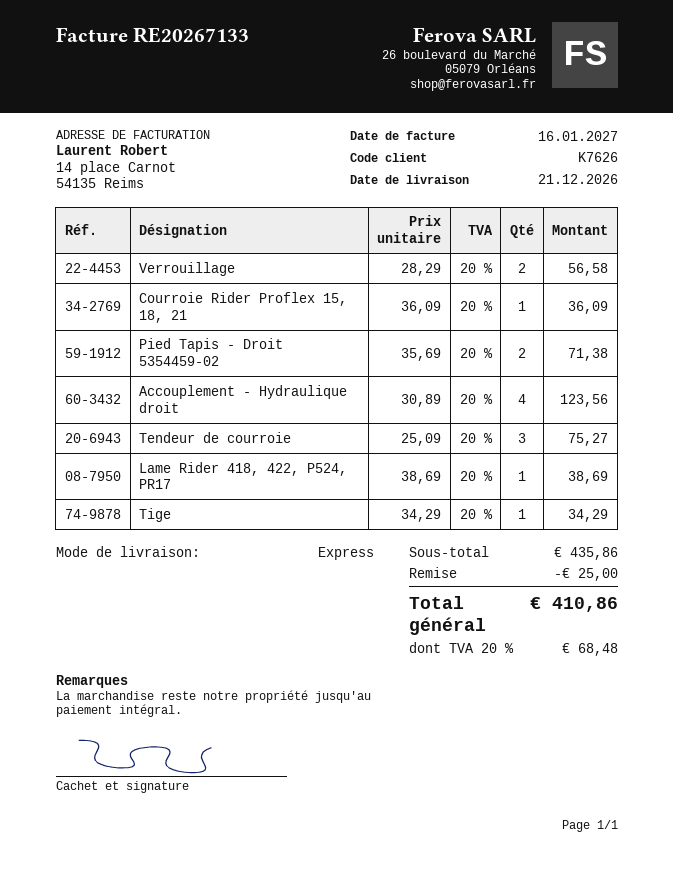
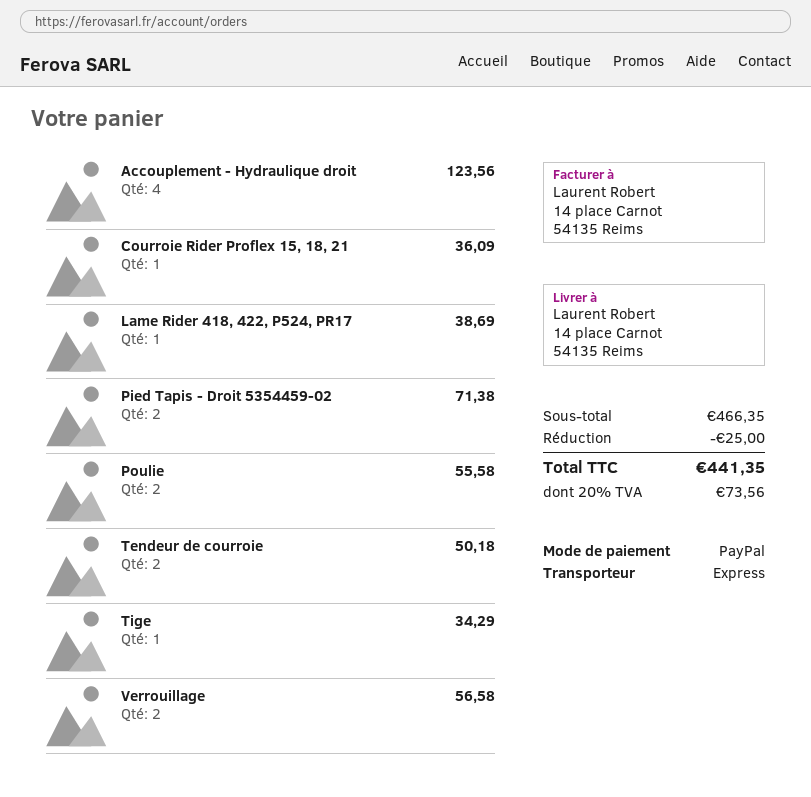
Tendeur de courroie: 3 for 75.27 -> 2 for 50.18
Poulie: none -> 2 for 55.58
subtotal: 435.86 -> 466.35
tax: 20% = 68.48 -> 20% = 73.56
total: 410.86 -> 441.35

